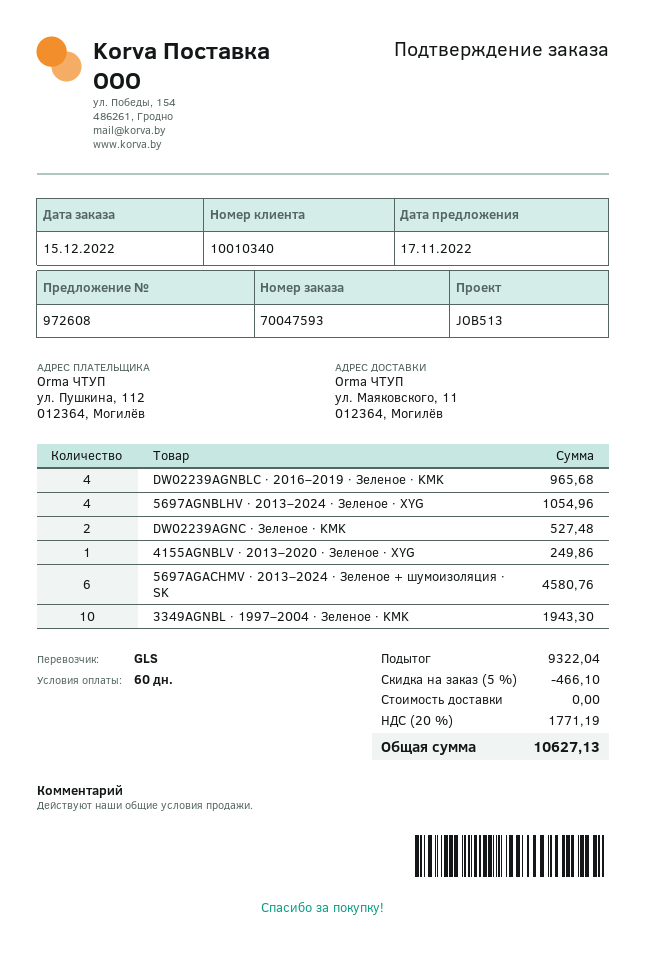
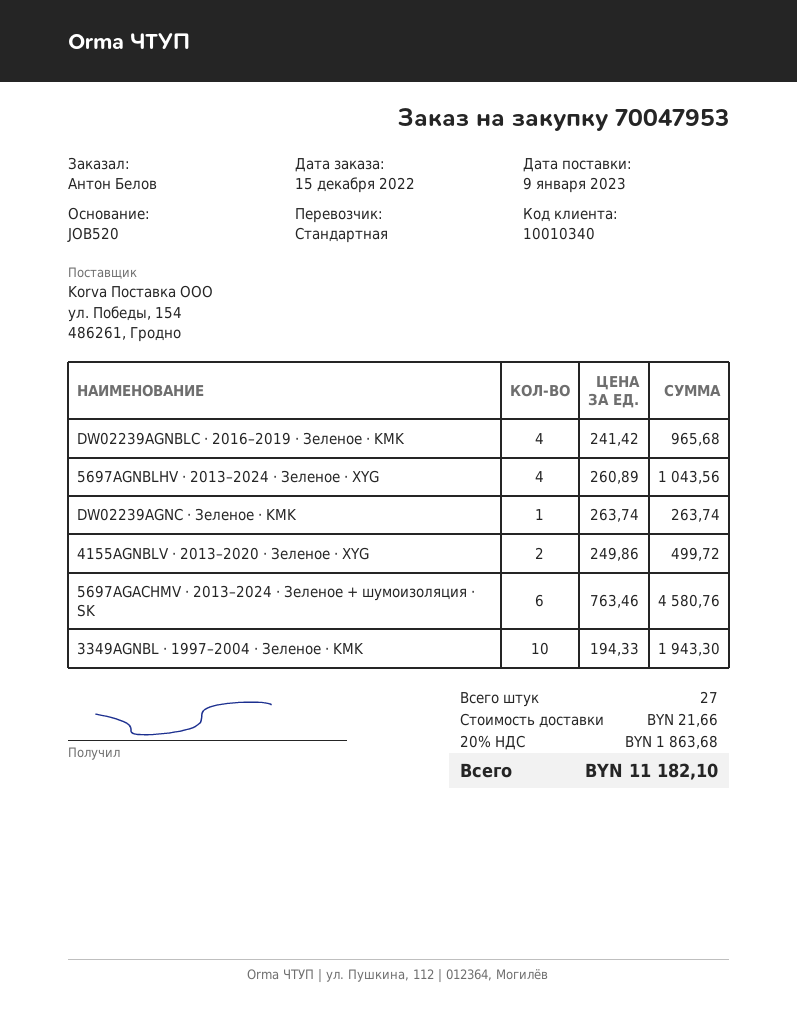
order number: 70047593 -> 70047953
reference: JOB513 -> JOB520
shipping method: GLS -> standard
5697AGNBLHV · 2013–2024 · Зеленое · XYG: 4 for 1054.96 -> 4 for 1043.56
DW02239AGNC · Зеленое · KMK: 2 for 527.48 -> 1 for 263.74
4155AGNBLV · 2013–2020 · Зеленое · XYG: 1 for 249.86 -> 2 for 499.72
discount: 5% = 466.10 -> none
shipping: 0.00 -> 21.66
tax: 20% = 1771.19 -> 20% = 1863.68
total: 10627.13 -> 11182.10

